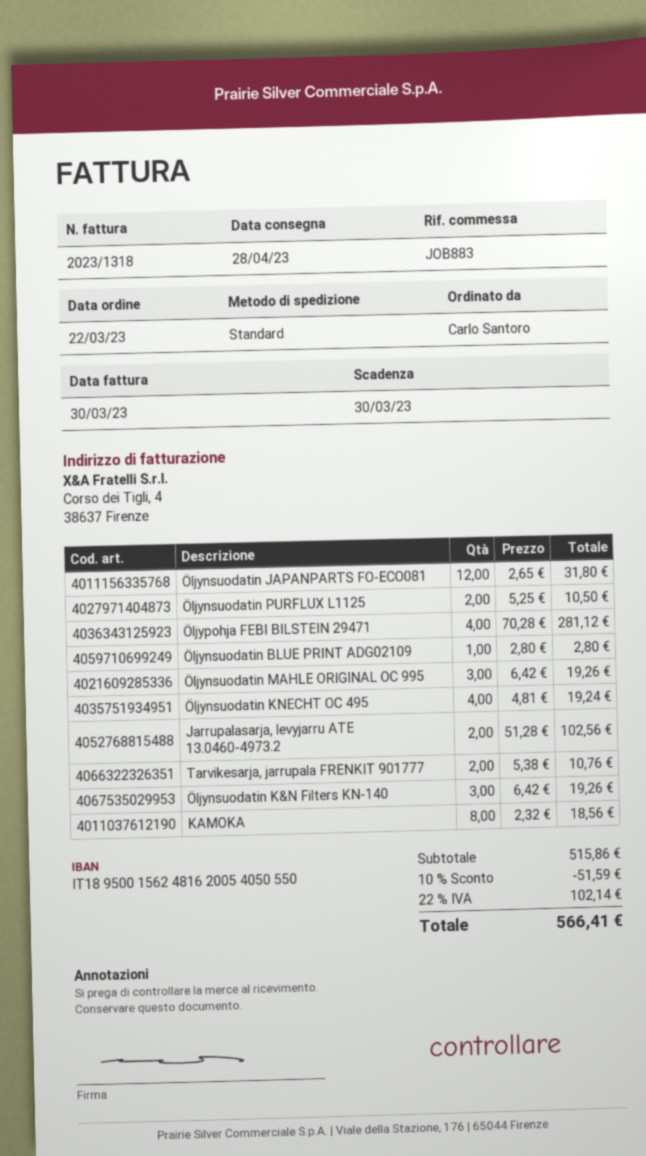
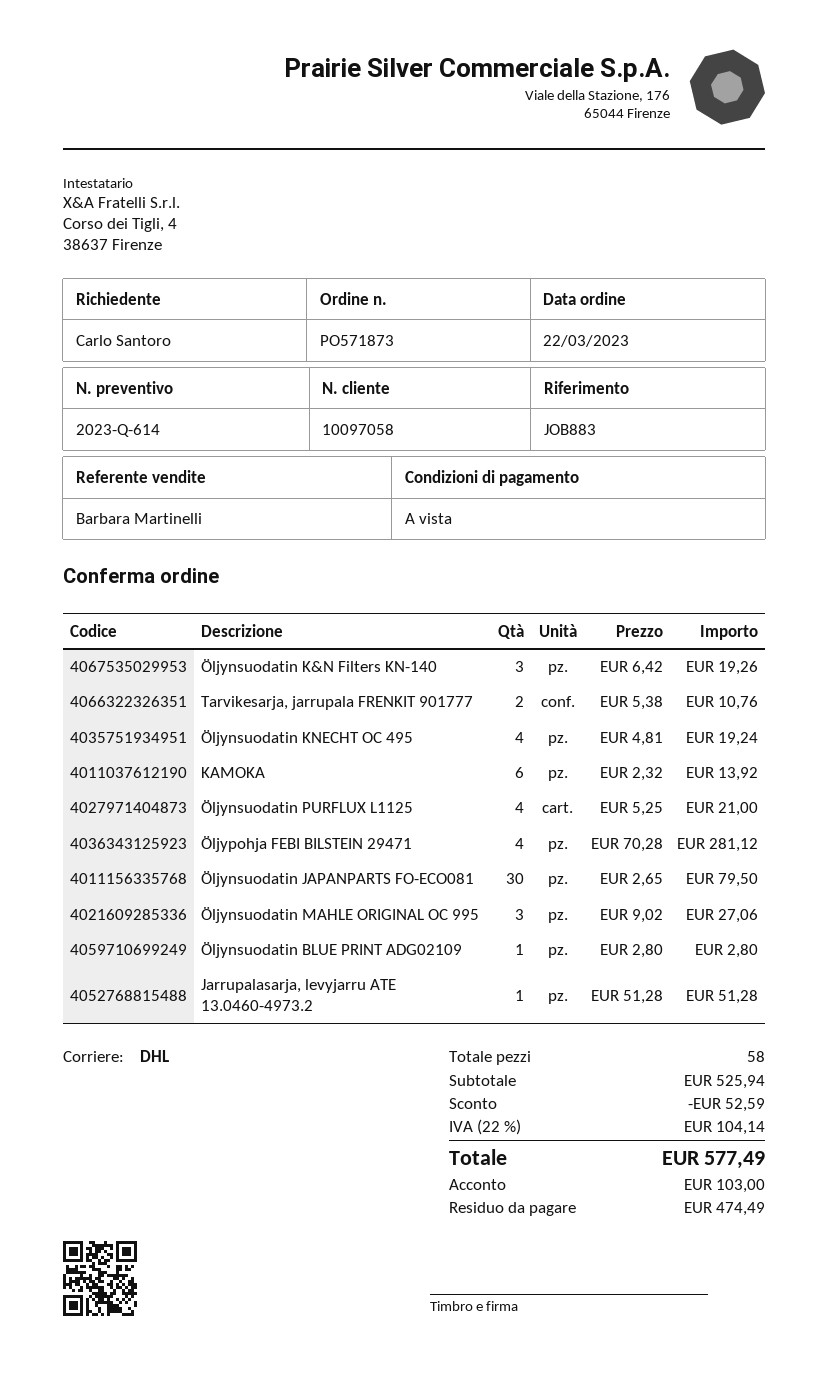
shipping method: standard -> DHL
Öljynsuodatin JAPANPARTS FO-ECO081: 12 x 2.65 = 31.80 -> 30 x 2.65 = 79.50
Öljynsuodatin PURFLUX L1125: 2 x 5.25 = 10.50 -> 4 x 5.25 = 21.00
Öljynsuodatin MAHLE ORIGINAL OC 995: 3 x 6.42 = 19.26 -> 3 x 9.02 = 27.06
Jarrupalasarja, levyjarru ATE 13.0460-4973.2: 2 x 51.28 = 102.56 -> 1 x 51.28 = 51.28
KAMOKA: 8 x 2.32 = 18.56 -> 6 x 2.32 = 13.92
subtotal: 515.86 -> 525.94
discount: 51.59 -> 52.59
tax: 22% = 102.14 -> 22% = 104.14
total: 566.41 -> 577.49

